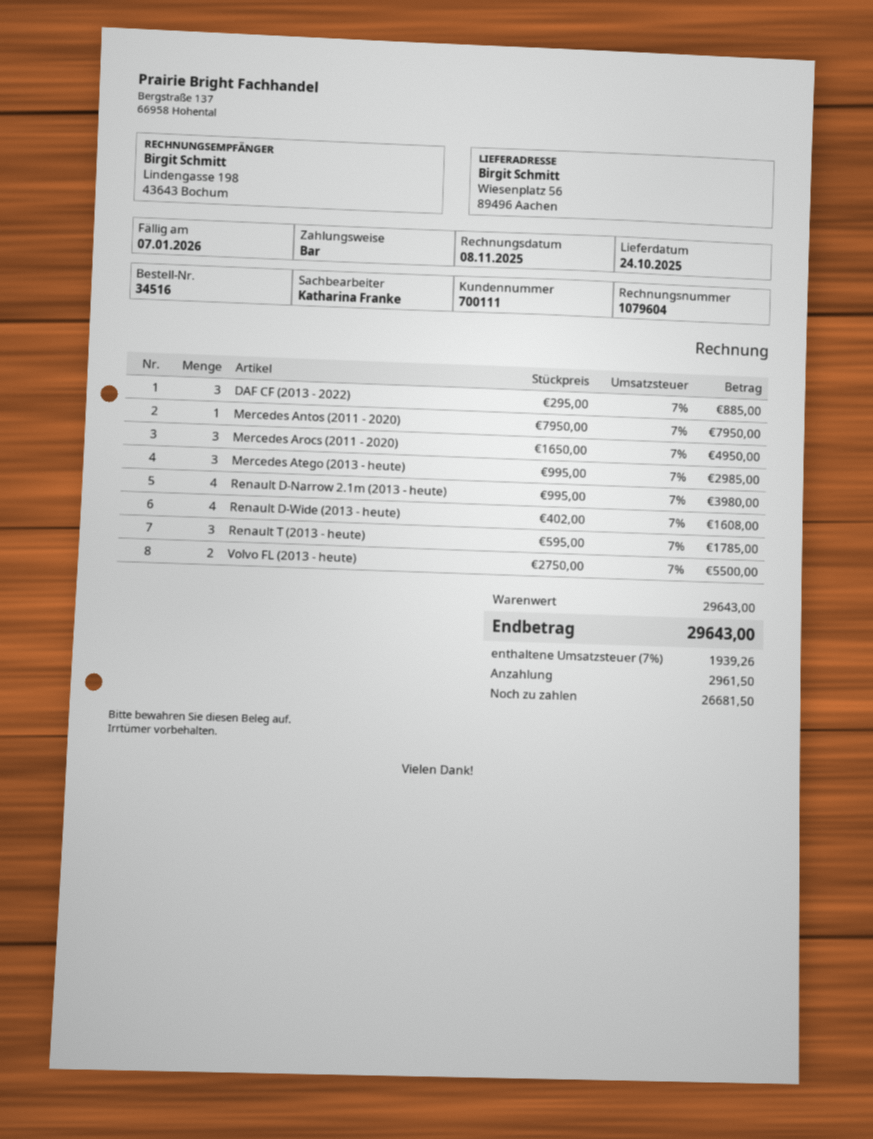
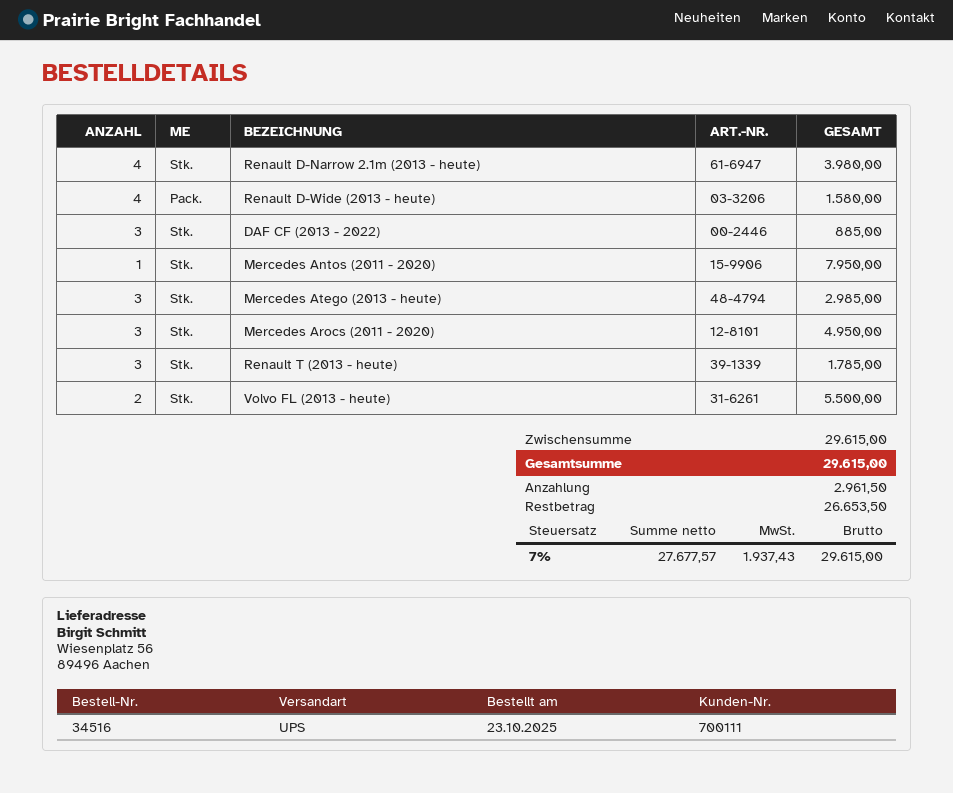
Renault D-Wide (2013 - heute): 4 for 1608.00 -> 4 for 1580.00
subtotal: 29643.00 -> 29615.00
tax: 7% = 1939.26 -> 7% = 1937.43
total: 29643.00 -> 29615.00
balance: 26681.50 -> 26653.50

